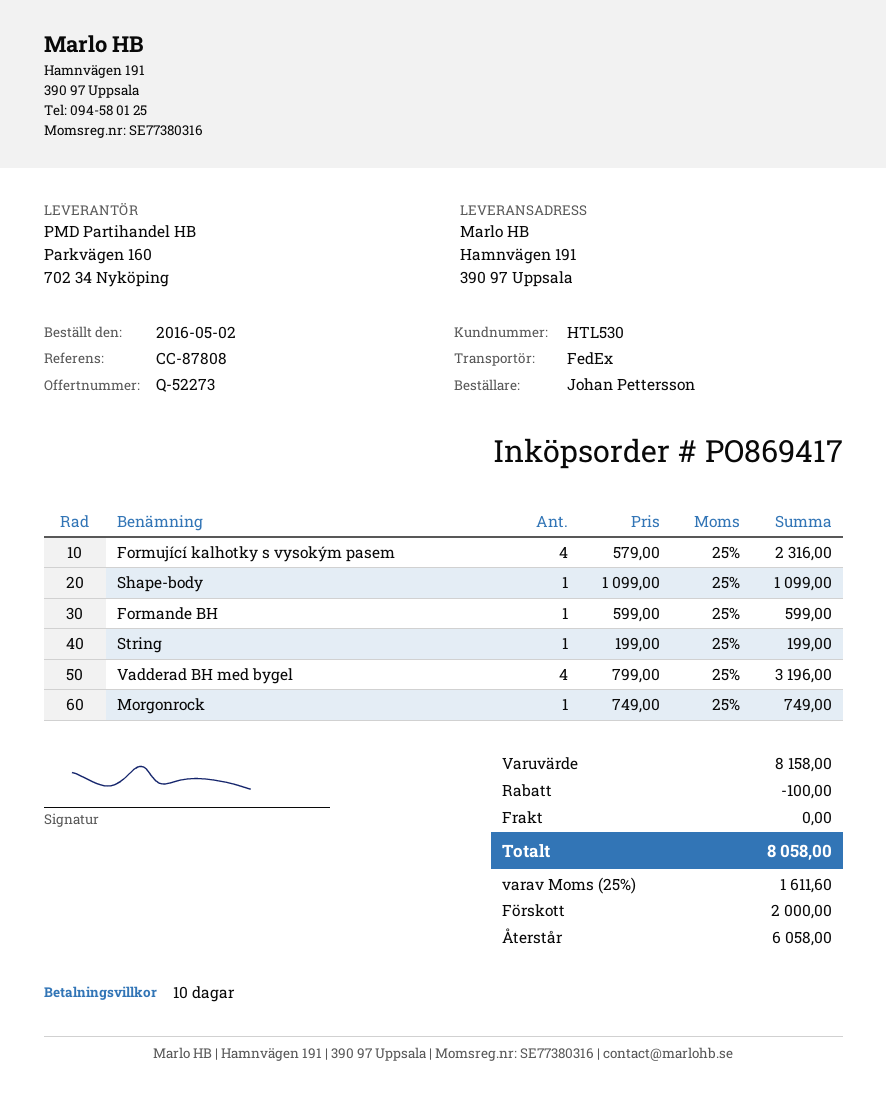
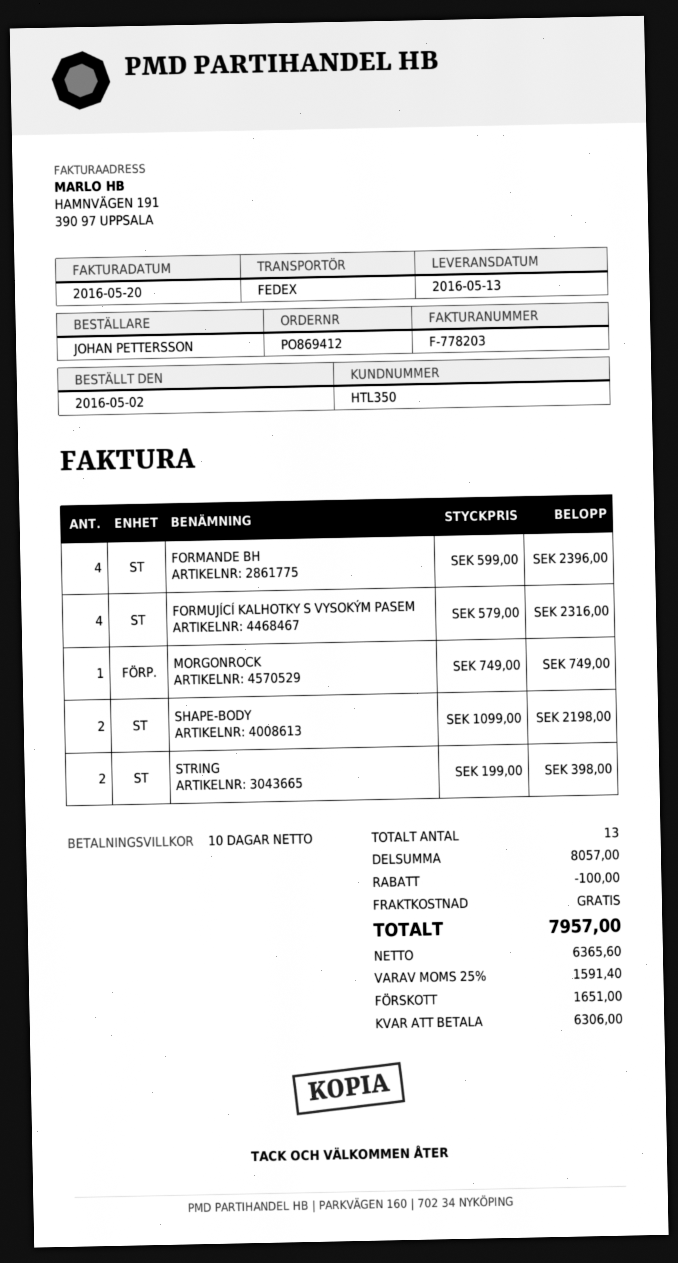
order number: PO869417 -> PO869412
customer number: HTL530 -> HTL350
Shape-body: 1 x 1099.00 = 1099.00 -> 2 x 1099.00 = 2198.00
Formande BH: 1 x 599.00 = 599.00 -> 4 x 599.00 = 2396.00
String: 1 x 199.00 = 199.00 -> 2 x 199.00 = 398.00
Vadderad BH med bygel: 4 x 799.00 = 3196.00 -> none
subtotal: 8158.00 -> 8057.00
tax: 25% = 1611.60 -> 25% = 1591.40
total: 8058.00 -> 7957.00
deposit: 2000.00 -> 1651.00
balance: 6058.00 -> 6306.00

